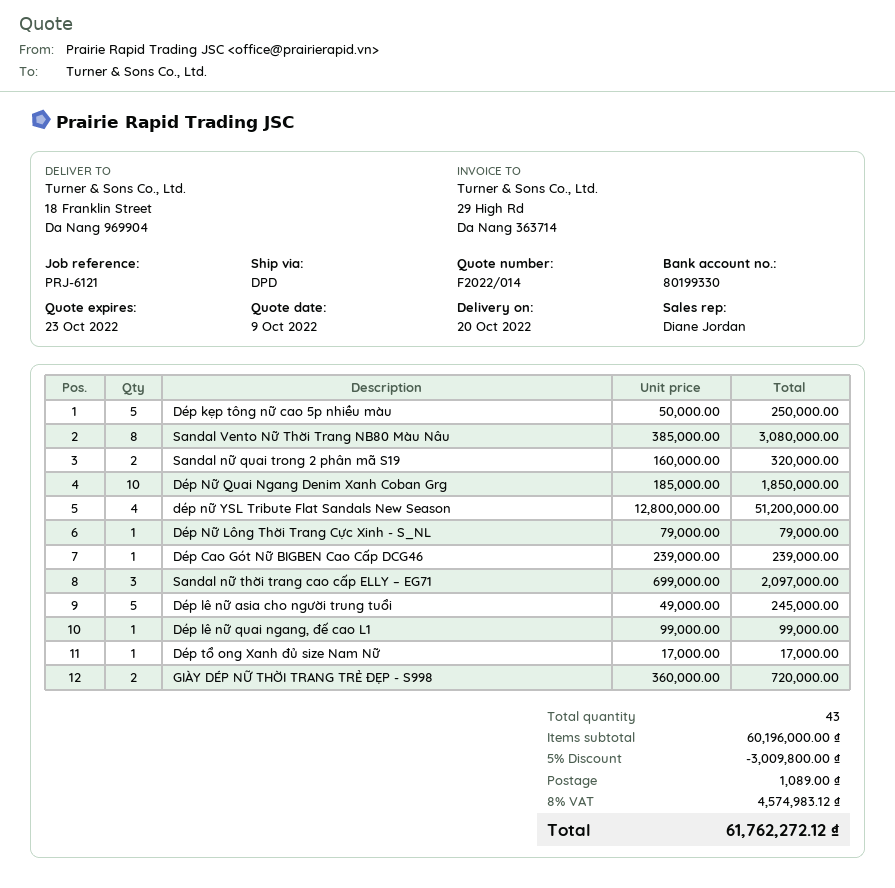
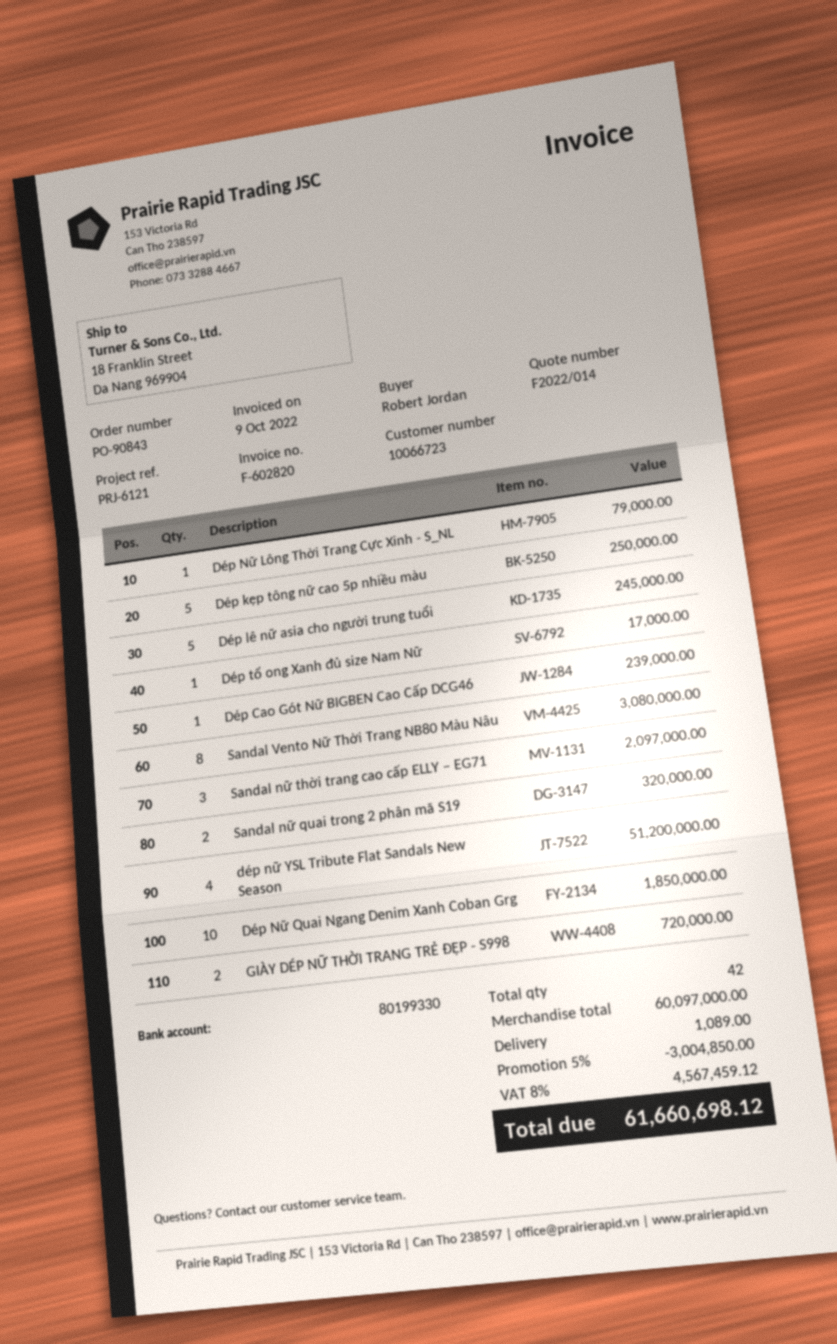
Dép lê nữ quai ngang, đế cao L1: 1 for 99000.00 -> none
total quantity: 43 -> 42
subtotal: 60196000.00 -> 60097000.00
discount: 5% = 3009800.00 -> 5% = 3004850.00
tax: 8% = 4574983.12 -> 8% = 4567459.12
total: 61762272.12 -> 61660698.12

